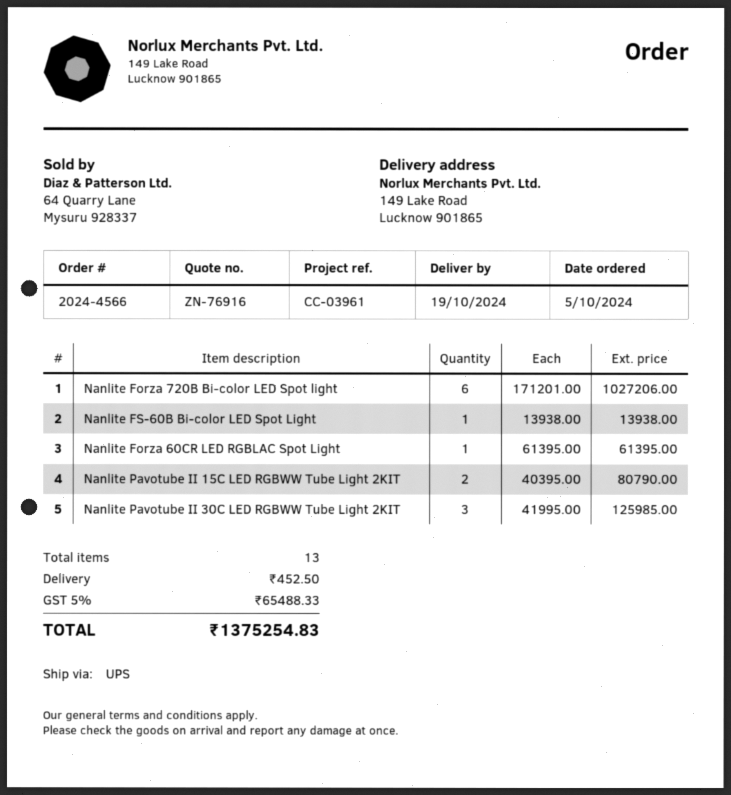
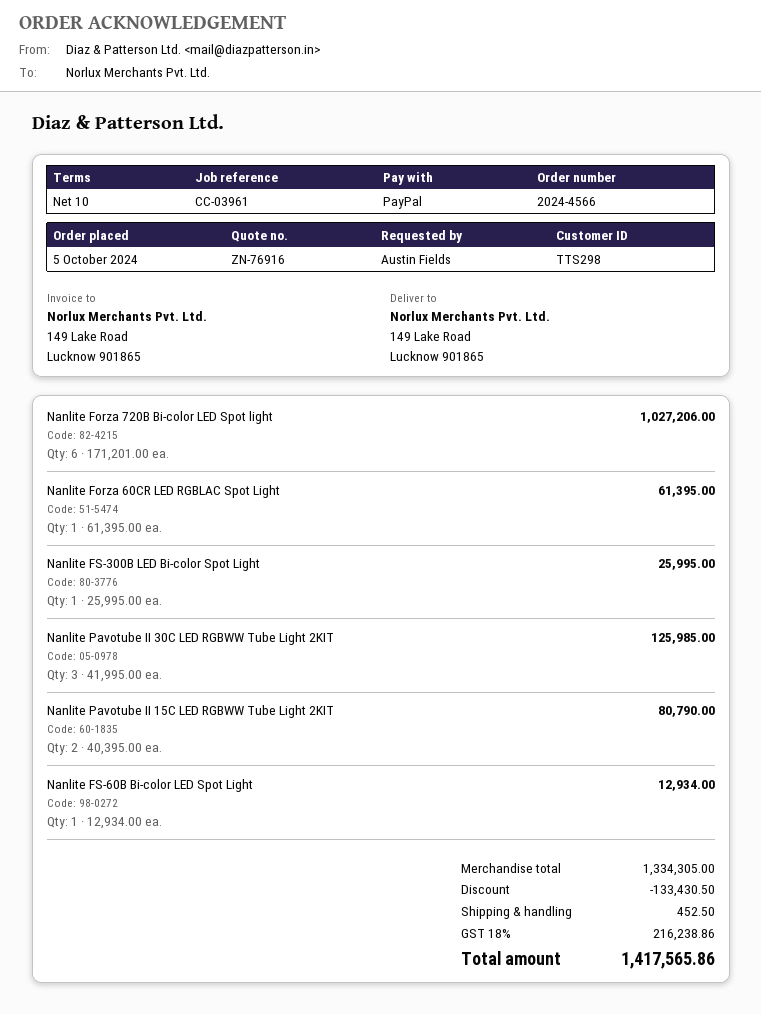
Nanlite FS-60B Bi-color LED Spot Light: 1 x 13938.00 = 13938.00 -> 1 x 12934.00 = 12934.00
Nanlite FS-300B LED Bi-color Spot Light: none -> 1 x 25995.00 = 25995.00
discount: none -> 133430.50
tax: 5% = 65488.33 -> 18% = 216238.86
total: 1375254.83 -> 1417565.86

